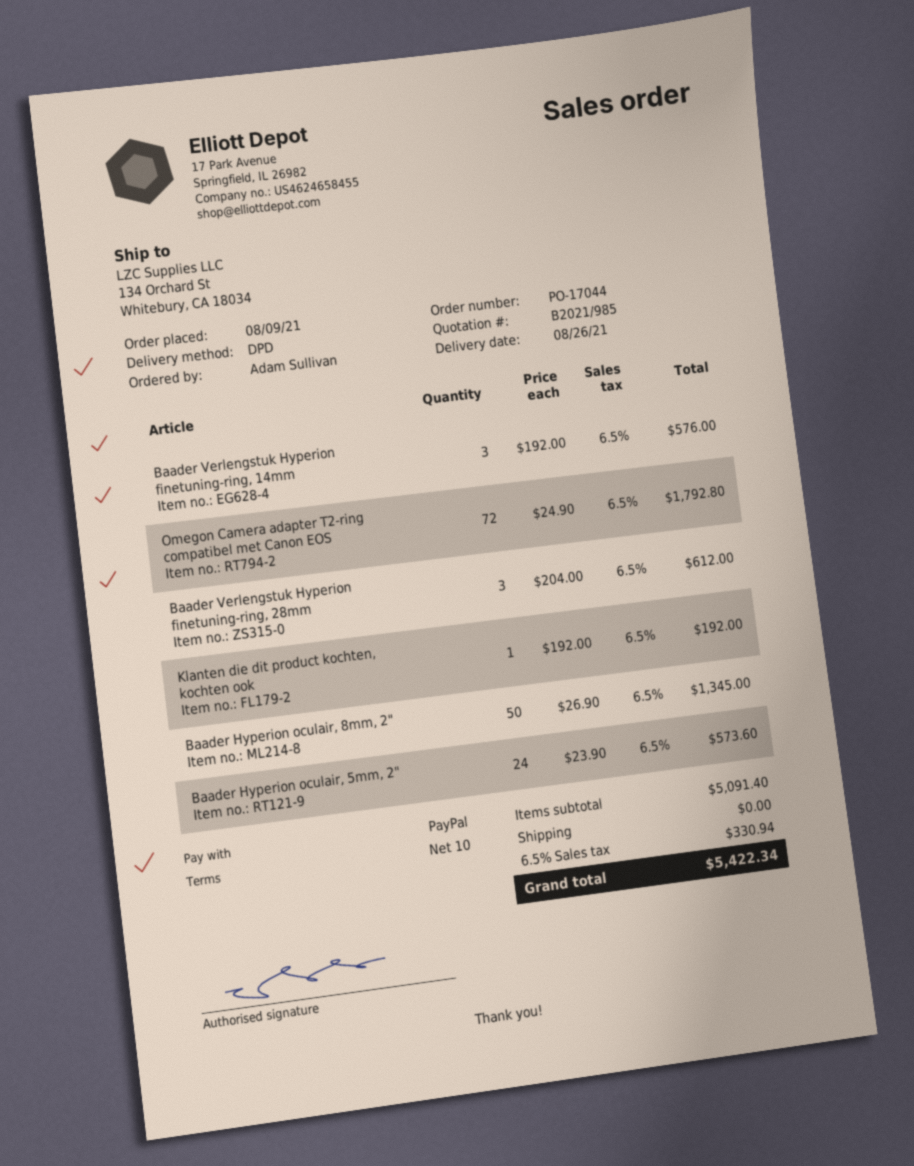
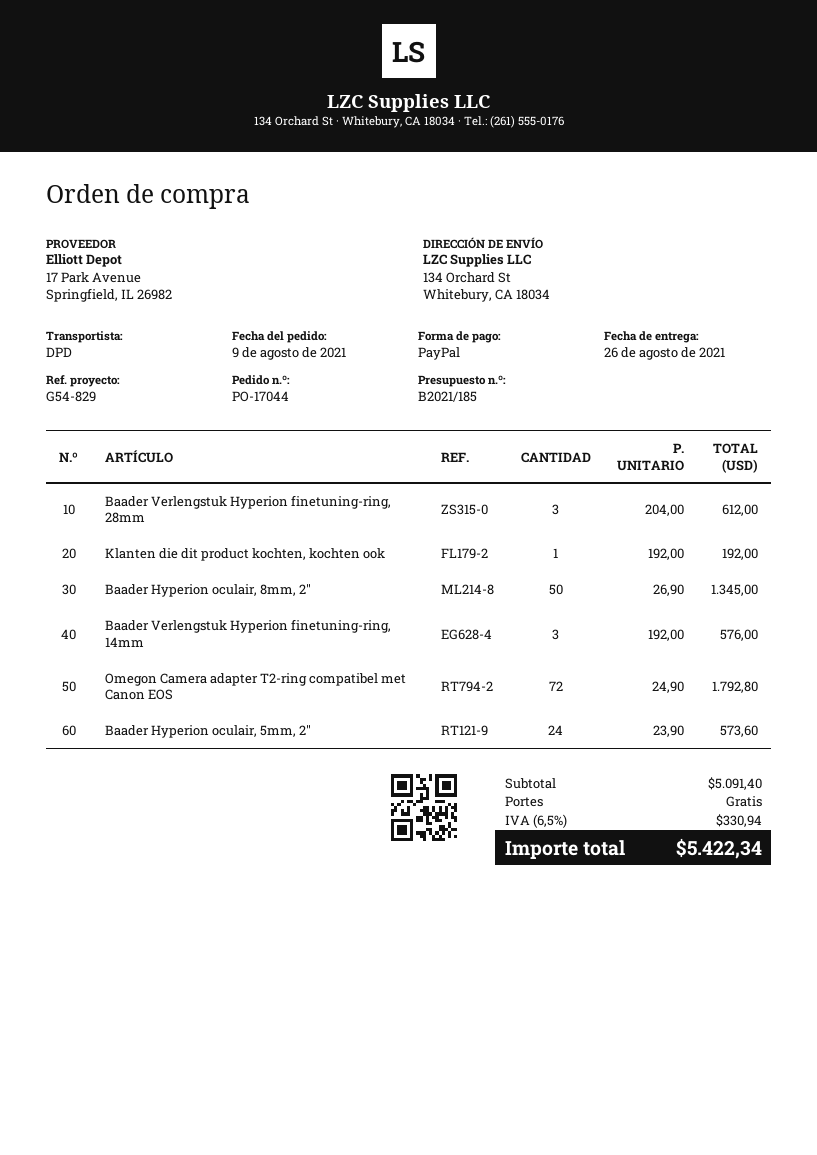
quote number: B2021/985 -> B2021/185

